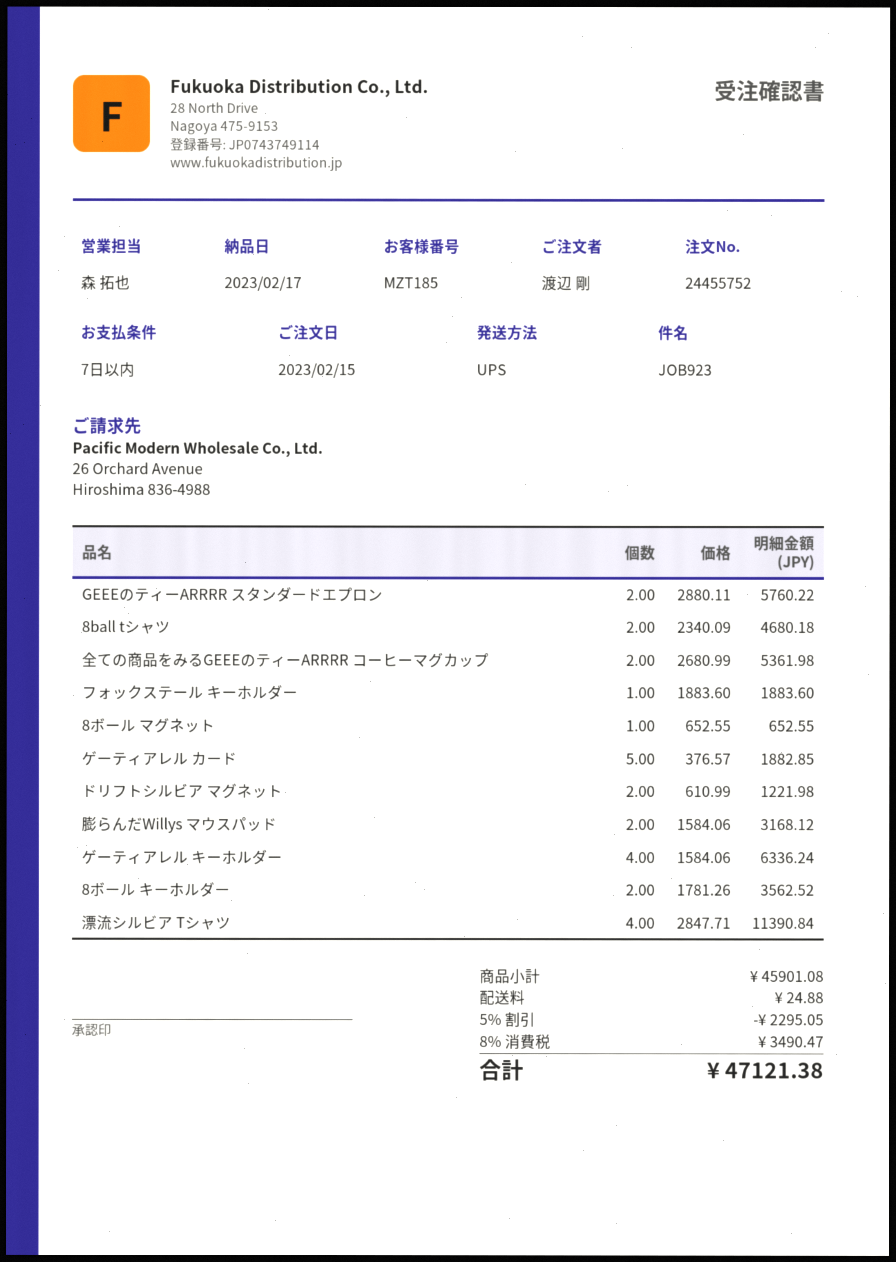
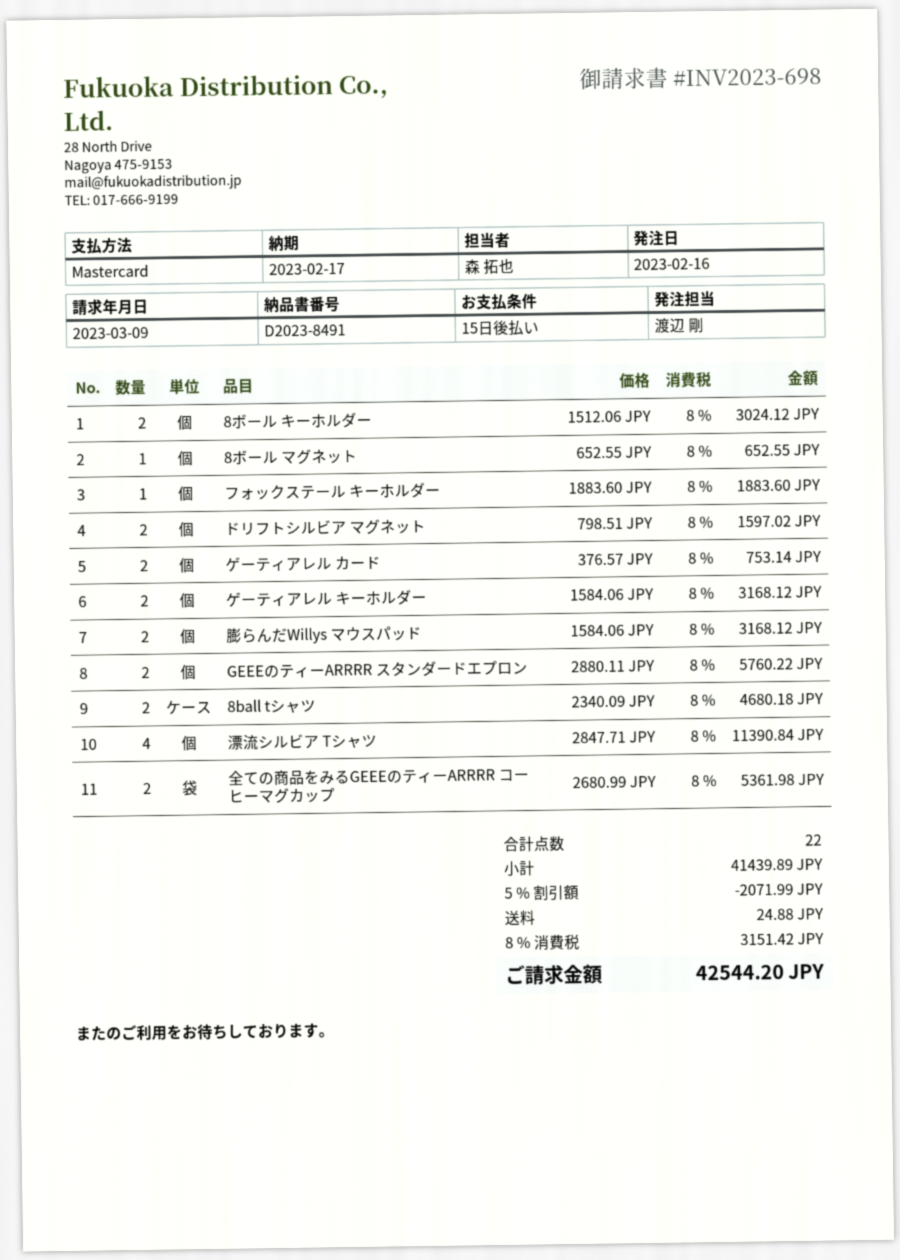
order date: 2023-02-15 -> 2023-02-16
payment terms: 7 days -> 15 days
ゲーティアレル カード: 5 x 376.57 = 1882.85 -> 2 x 376.57 = 753.14
ドリフトシルビア マグネット: 2 x 610.99 = 1221.98 -> 2 x 798.51 = 1597.02
ゲーティアレル キーホルダー: 4 x 1584.06 = 6336.24 -> 2 x 1584.06 = 3168.12
8ボール キーホルダー: 2 x 1781.26 = 3562.52 -> 2 x 1512.06 = 3024.12
subtotal: 45901.08 -> 41439.89
discount: 5% = 2295.05 -> 5% = 2071.99
tax: 8% = 3490.47 -> 8% = 3151.42
total: 47121.38 -> 42544.20

